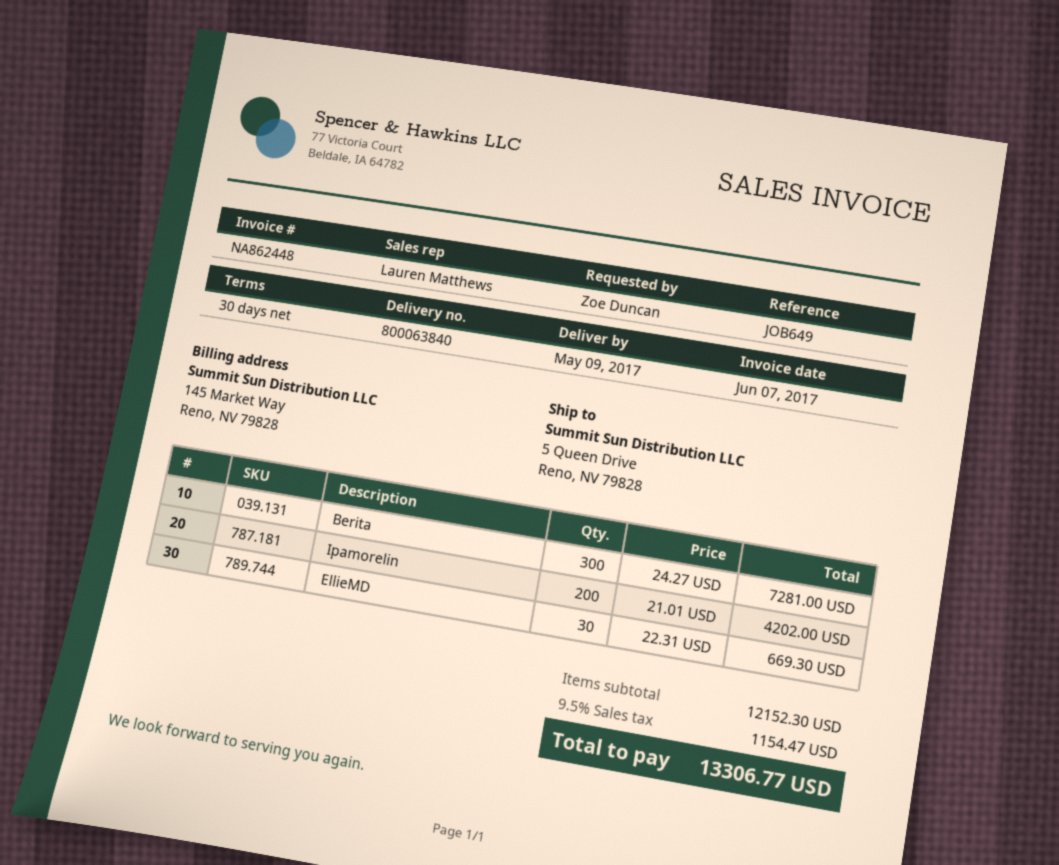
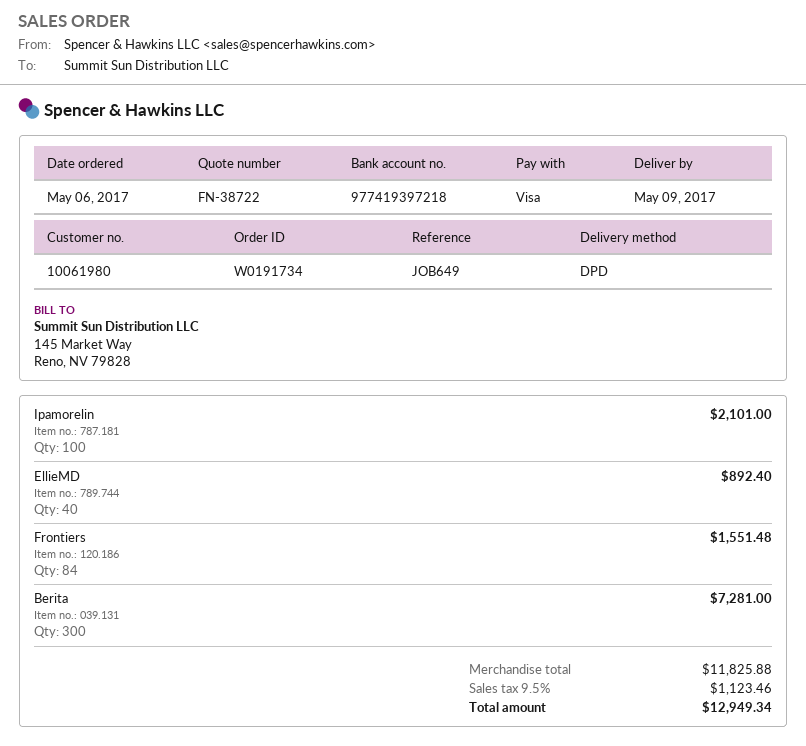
Ipamorelin: 200 for 4202.00 -> 100 for 2101.00
EllieMD: 30 for 669.30 -> 40 for 892.40
Frontiers: none -> 84 for 1551.48
subtotal: 12152.30 -> 11825.88
tax: 9.5% = 1154.47 -> 9.5% = 1123.46
total: 13306.77 -> 12949.34

